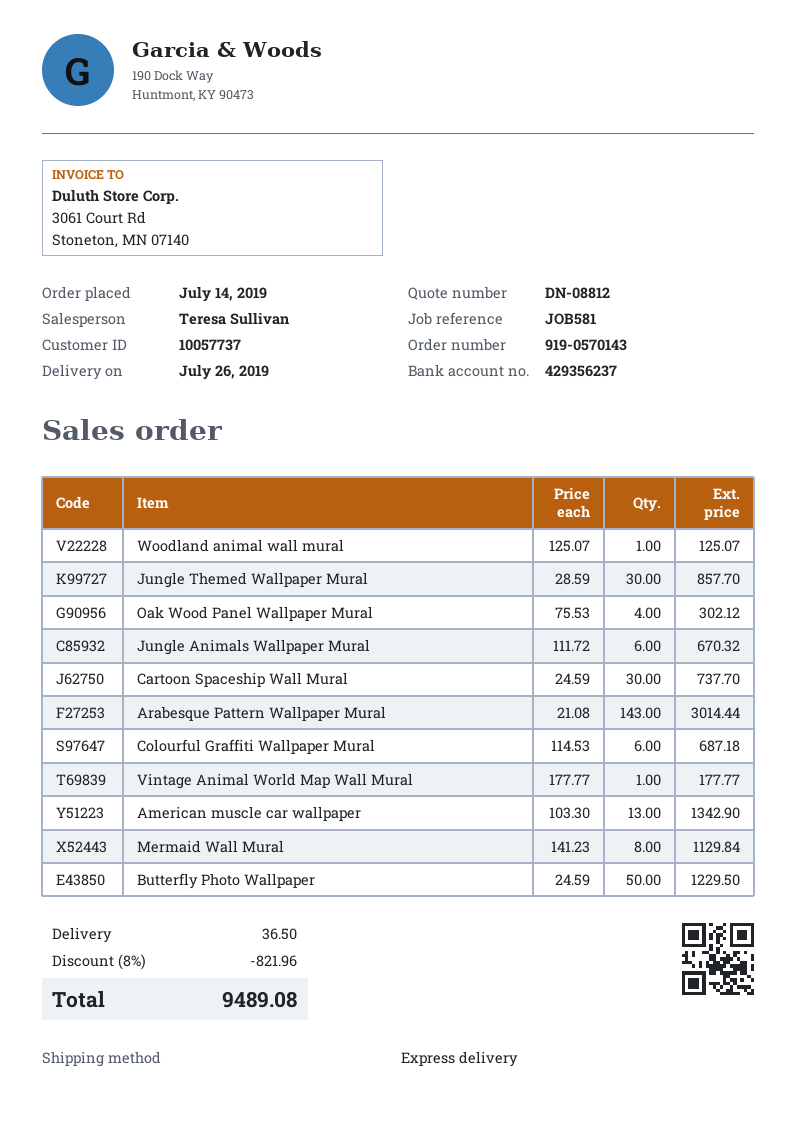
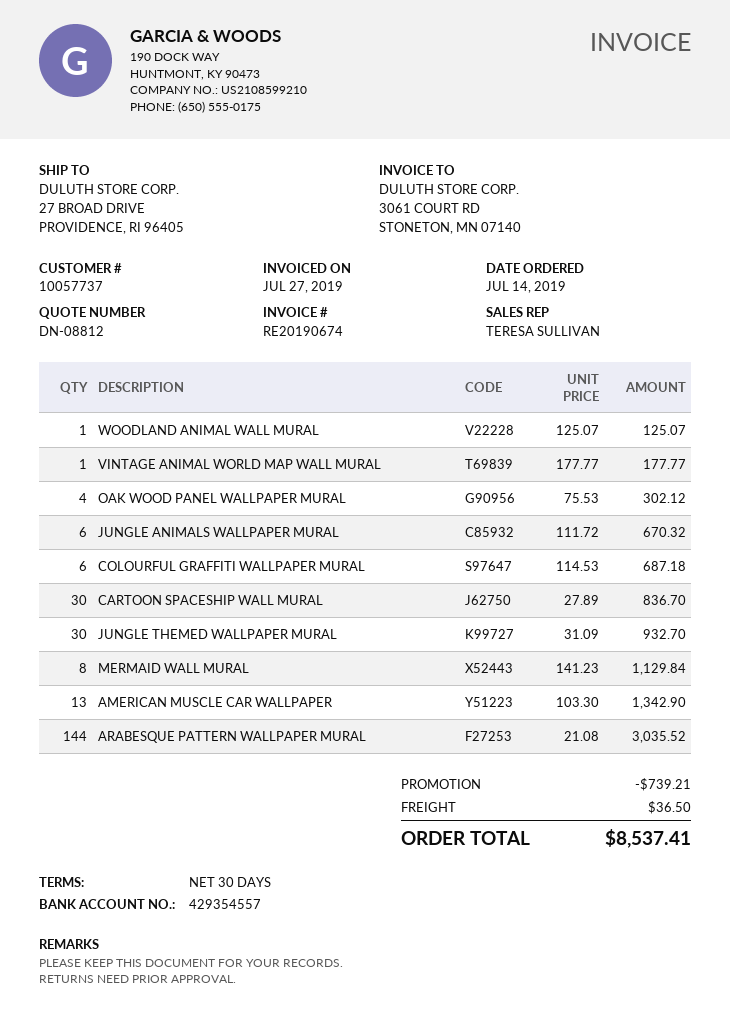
bank account: 429356237 -> 429354557
Jungle Themed Wallpaper Mural: 30 x 28.59 = 857.70 -> 30 x 31.09 = 932.70
Cartoon Spaceship Wall Mural: 30 x 24.59 = 737.70 -> 30 x 27.89 = 836.70
Arabesque Pattern Wallpaper Mural: 143 x 21.08 = 3014.44 -> 144 x 21.08 = 3035.52
Butterfly Photo Wallpaper: 50 x 24.59 = 1229.50 -> none
discount: 821.96 -> 739.21
total: 9489.08 -> 8537.41

